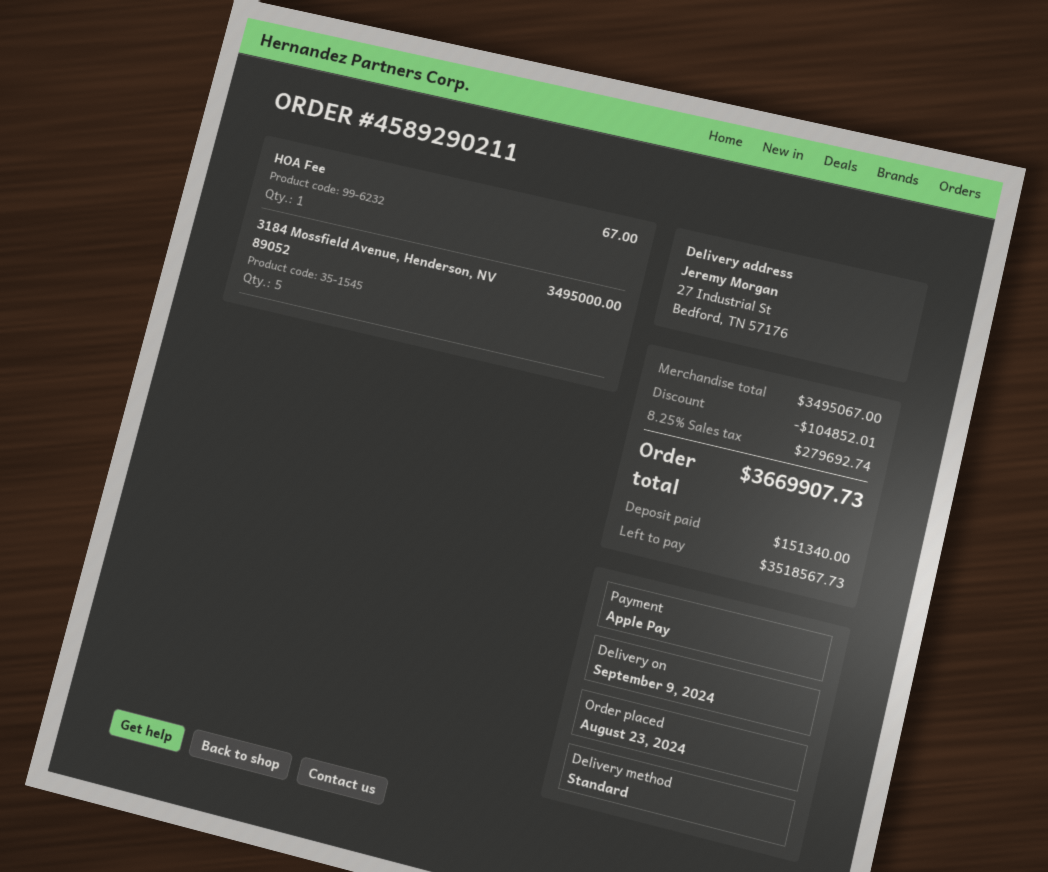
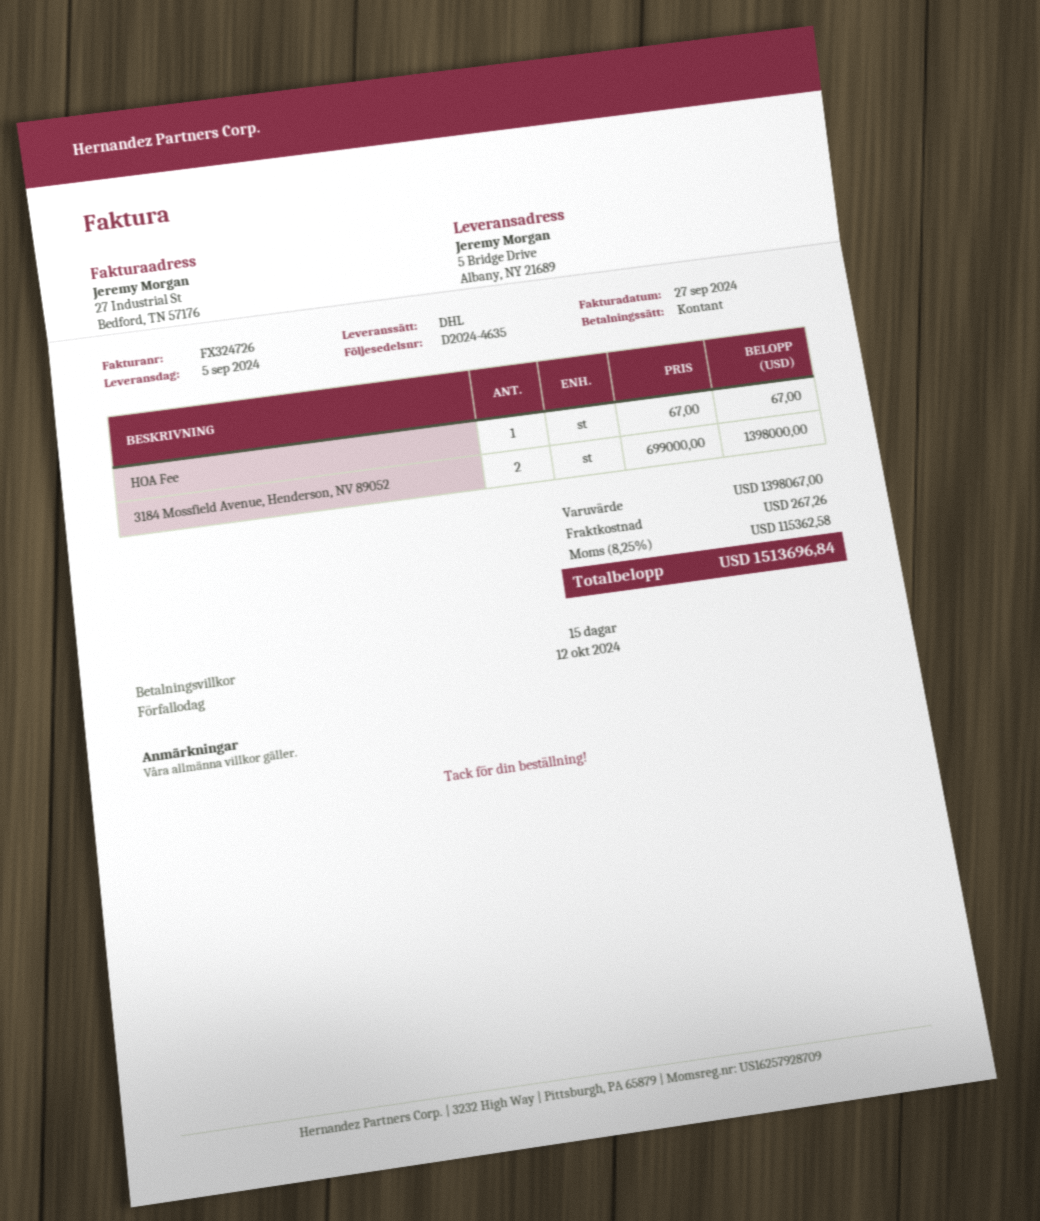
delivery date: 2024-09-09 -> 2024-09-05
payment method: Apple Pay -> cash
shipping method: standard -> DHL
ship to: 27 Industrial St, Bedford, TN 57176 -> 5 Bridge Drive, Albany, NY 21689
3184 Mossfield Avenue, Henderson, NV 89052: 5 for 3495000.00 -> 2 for 1398000.00
subtotal: 3495067.00 -> 1398067.00
discount: 104852.01 -> none
shipping: none -> 267.26
tax: 8.25% = 279692.74 -> 8.25% = 115362.58
total: 3669907.73 -> 1513696.84

